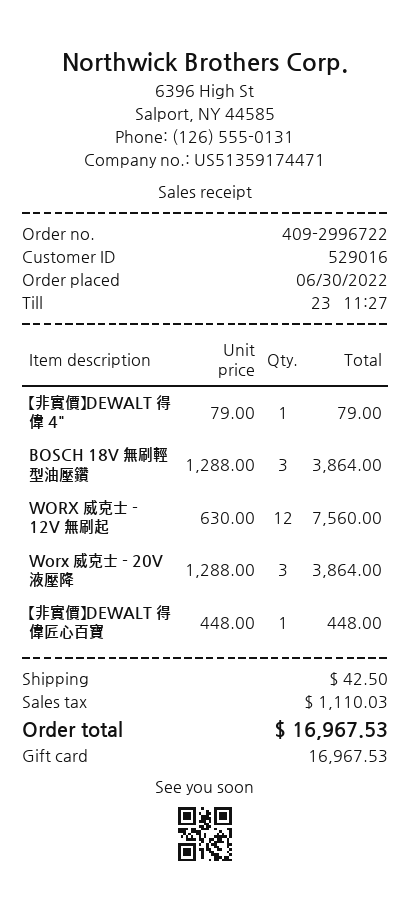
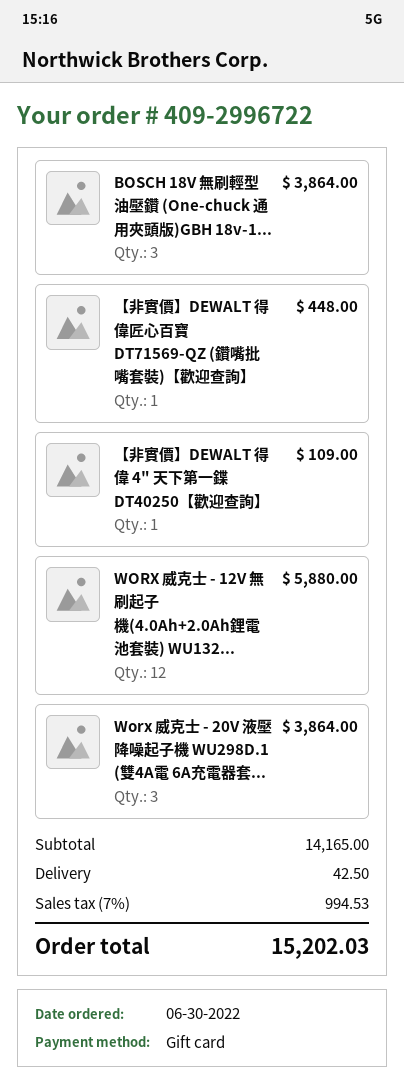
【非實價】DEWALT 得偉 4": 1 for 79.00 -> 1 for 109.00
WORX 威克士 - 12V 無刷起: 12 for 7560.00 -> 12 for 5880.00
tax: 1110.03 -> 994.53
total: 16967.53 -> 15202.03

